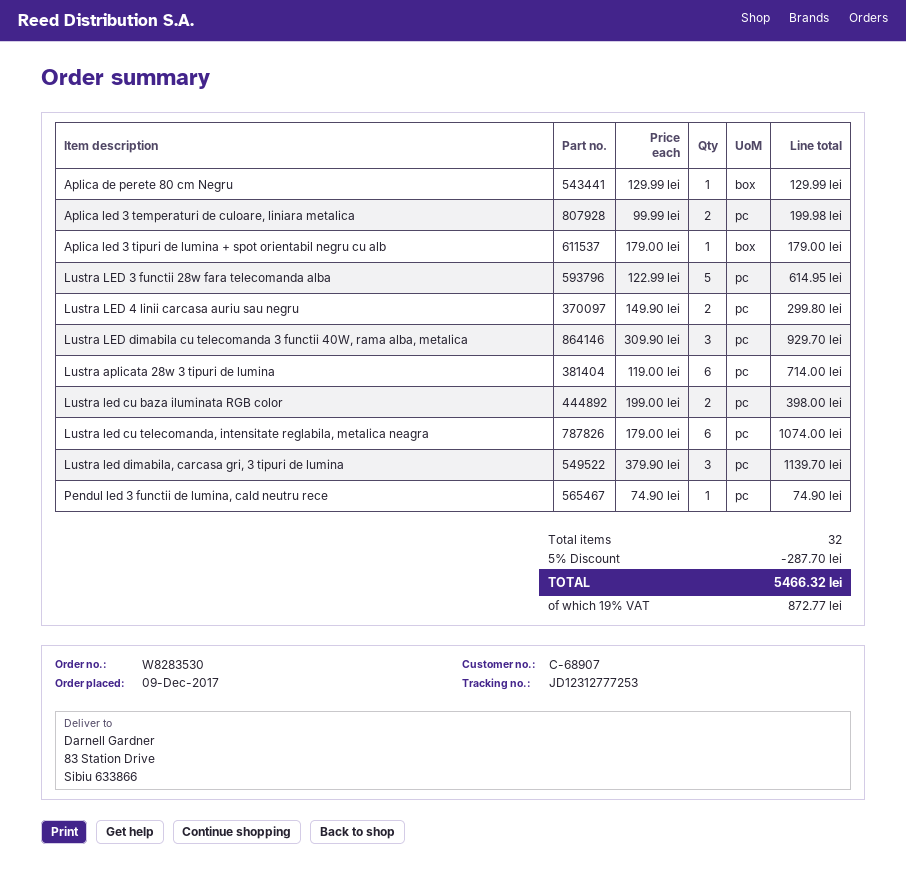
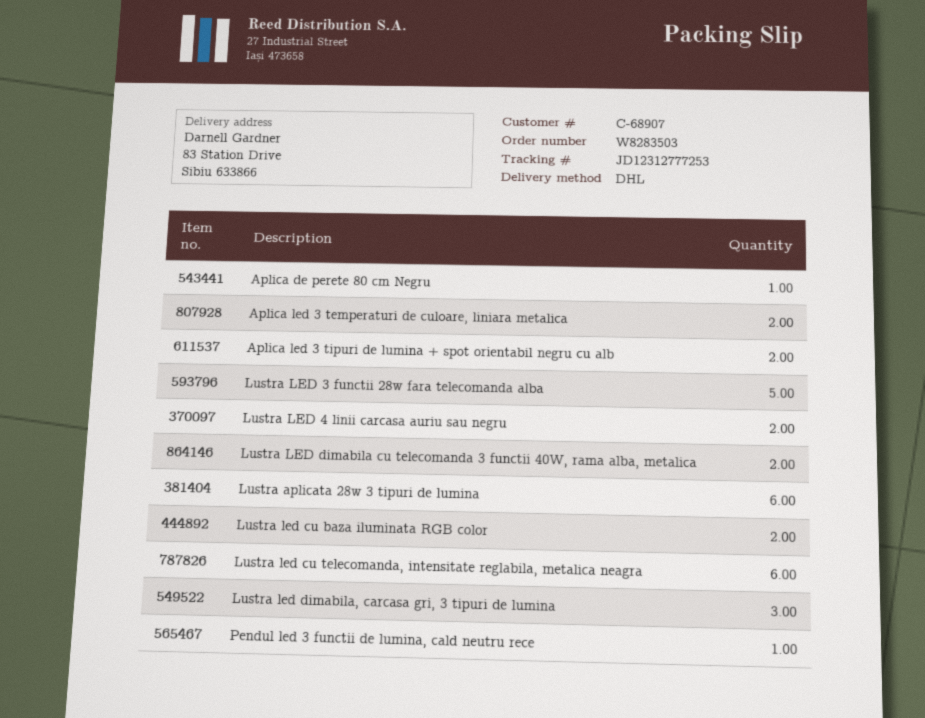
order number: W8283530 -> W8283503
Aplica led 3 tipuri de lumina + spot orientabil negru cu alb: 1 -> 2
Lustra LED dimabila cu telecomanda 3 functii 40W, rama alba, metalica: 3 -> 2

